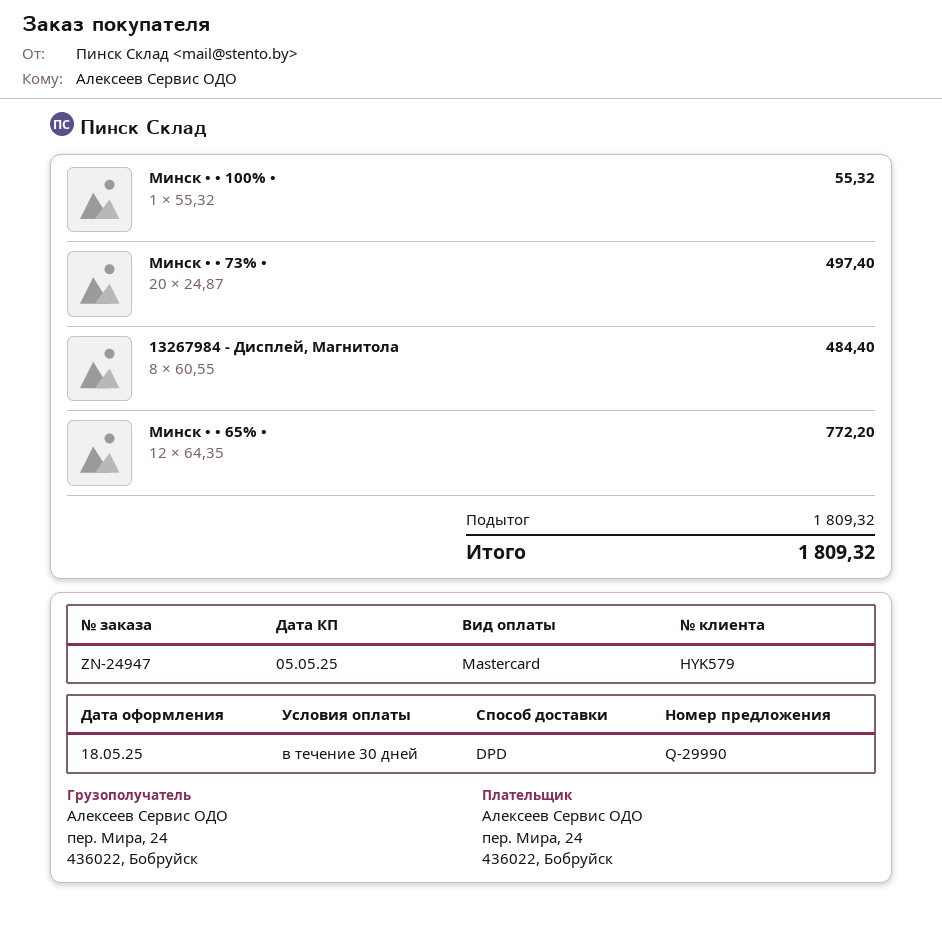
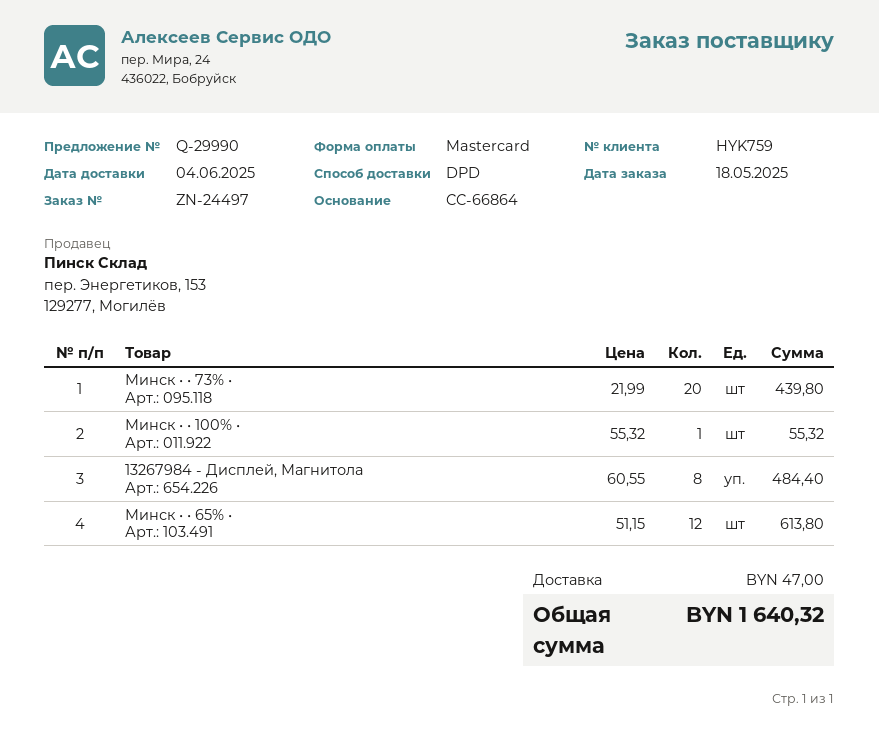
order number: ZN-24947 -> ZN-24497
customer number: HYK579 -> HYK759
Минск • • 73% •: 20 x 24.87 = 497.40 -> 20 x 21.99 = 439.80
Минск • • 65% •: 12 x 64.35 = 772.20 -> 12 x 51.15 = 613.80
shipping: none -> 47.00
total: 1809.32 -> 1640.32

